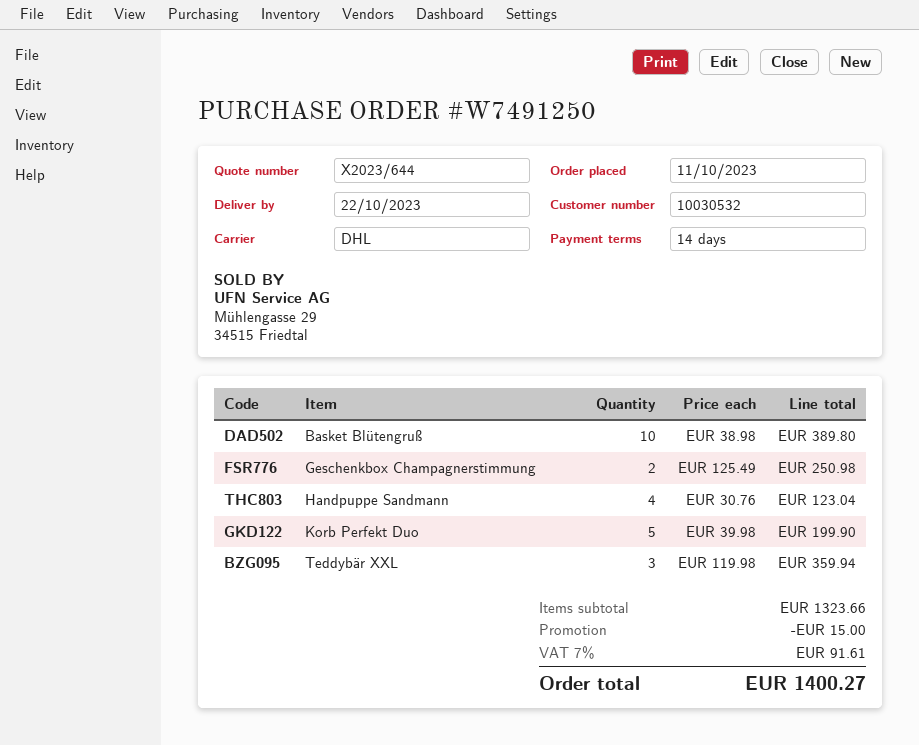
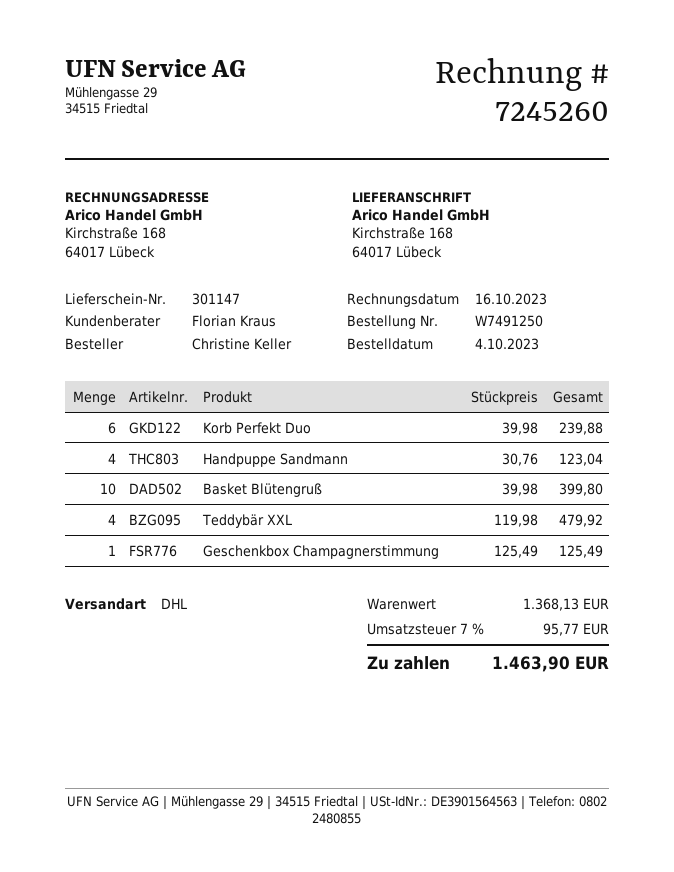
order date: 2023-10-11 -> 2023-10-04
Basket Blütengruß: 10 x 38.98 = 389.80 -> 10 x 39.98 = 399.80
Geschenkbox Champagnerstimmung: 2 x 125.49 = 250.98 -> 1 x 125.49 = 125.49
Korb Perfekt Duo: 5 x 39.98 = 199.90 -> 6 x 39.98 = 239.88
Teddybär XXL: 3 x 119.98 = 359.94 -> 4 x 119.98 = 479.92
subtotal: 1323.66 -> 1368.13
discount: 15.00 -> none
tax: 7% = 91.61 -> 7% = 95.77
total: 1400.27 -> 1463.90

